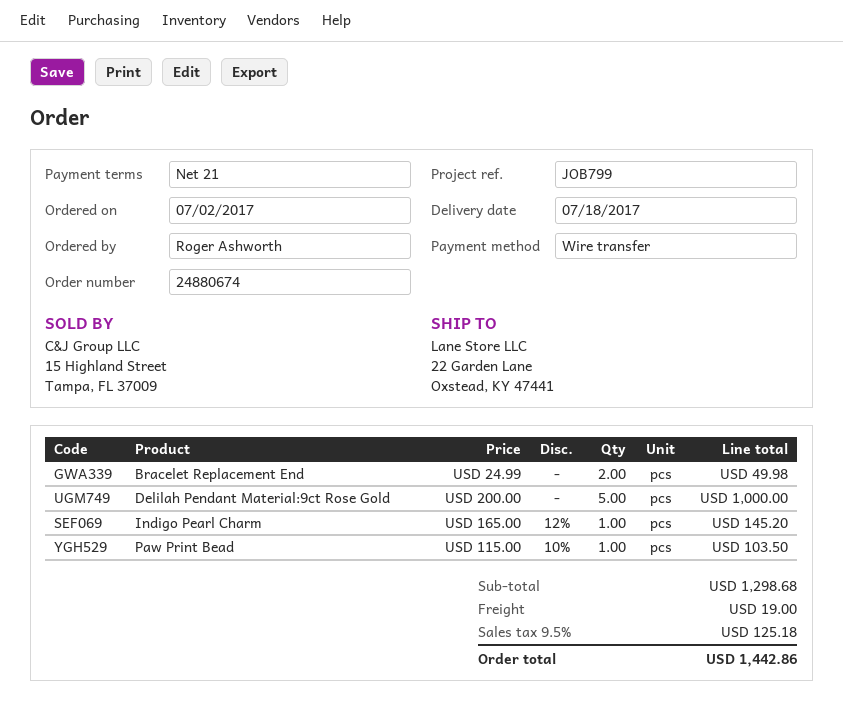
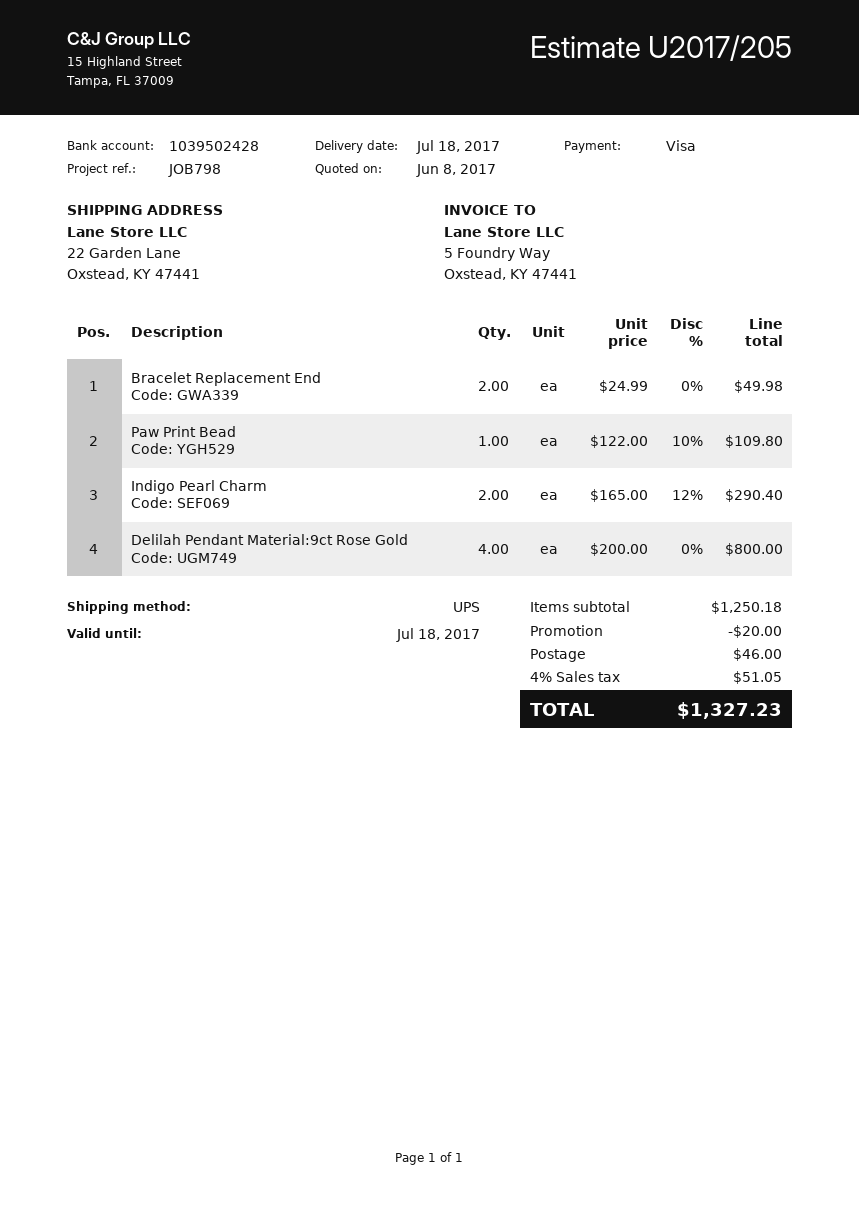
reference: JOB799 -> JOB798
payment method: bank transfer -> Visa
Delilah Pendant Material:9ct Rose Gold: 5 x 200.00 = 1000.00 -> 4 x 200.00 = 800.00
Indigo Pearl Charm: 1 x 165.00 - 12% = 145.20 -> 2 x 165.00 - 12% = 290.40
Paw Print Bead: 1 x 115.00 - 10% = 103.50 -> 1 x 122.00 - 10% = 109.80
subtotal: 1298.68 -> 1250.18
discount: none -> 20.00
shipping: 19.00 -> 46.00
tax: 9.5% = 125.18 -> 4% = 51.05
total: 1442.86 -> 1327.23

